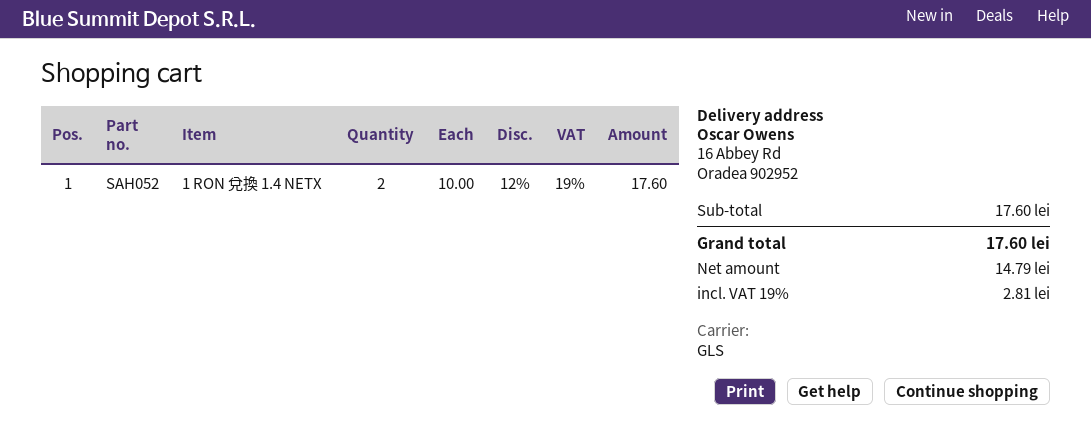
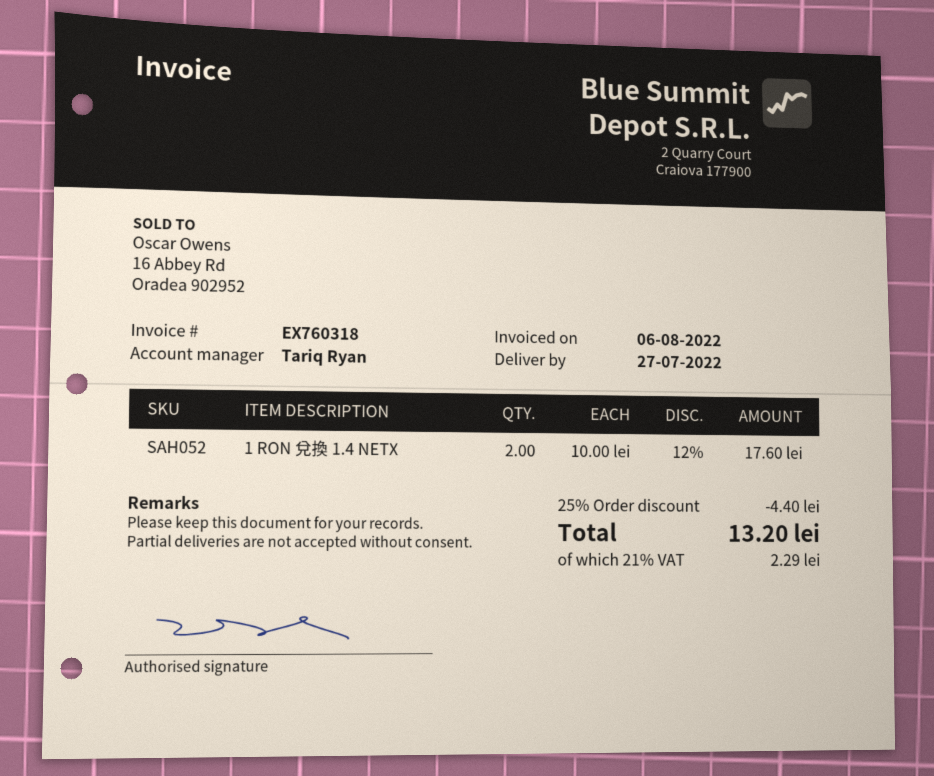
discount: none -> 25% = 4.40
tax: 19% = 2.81 -> 21% = 2.29
total: 17.60 -> 13.20

